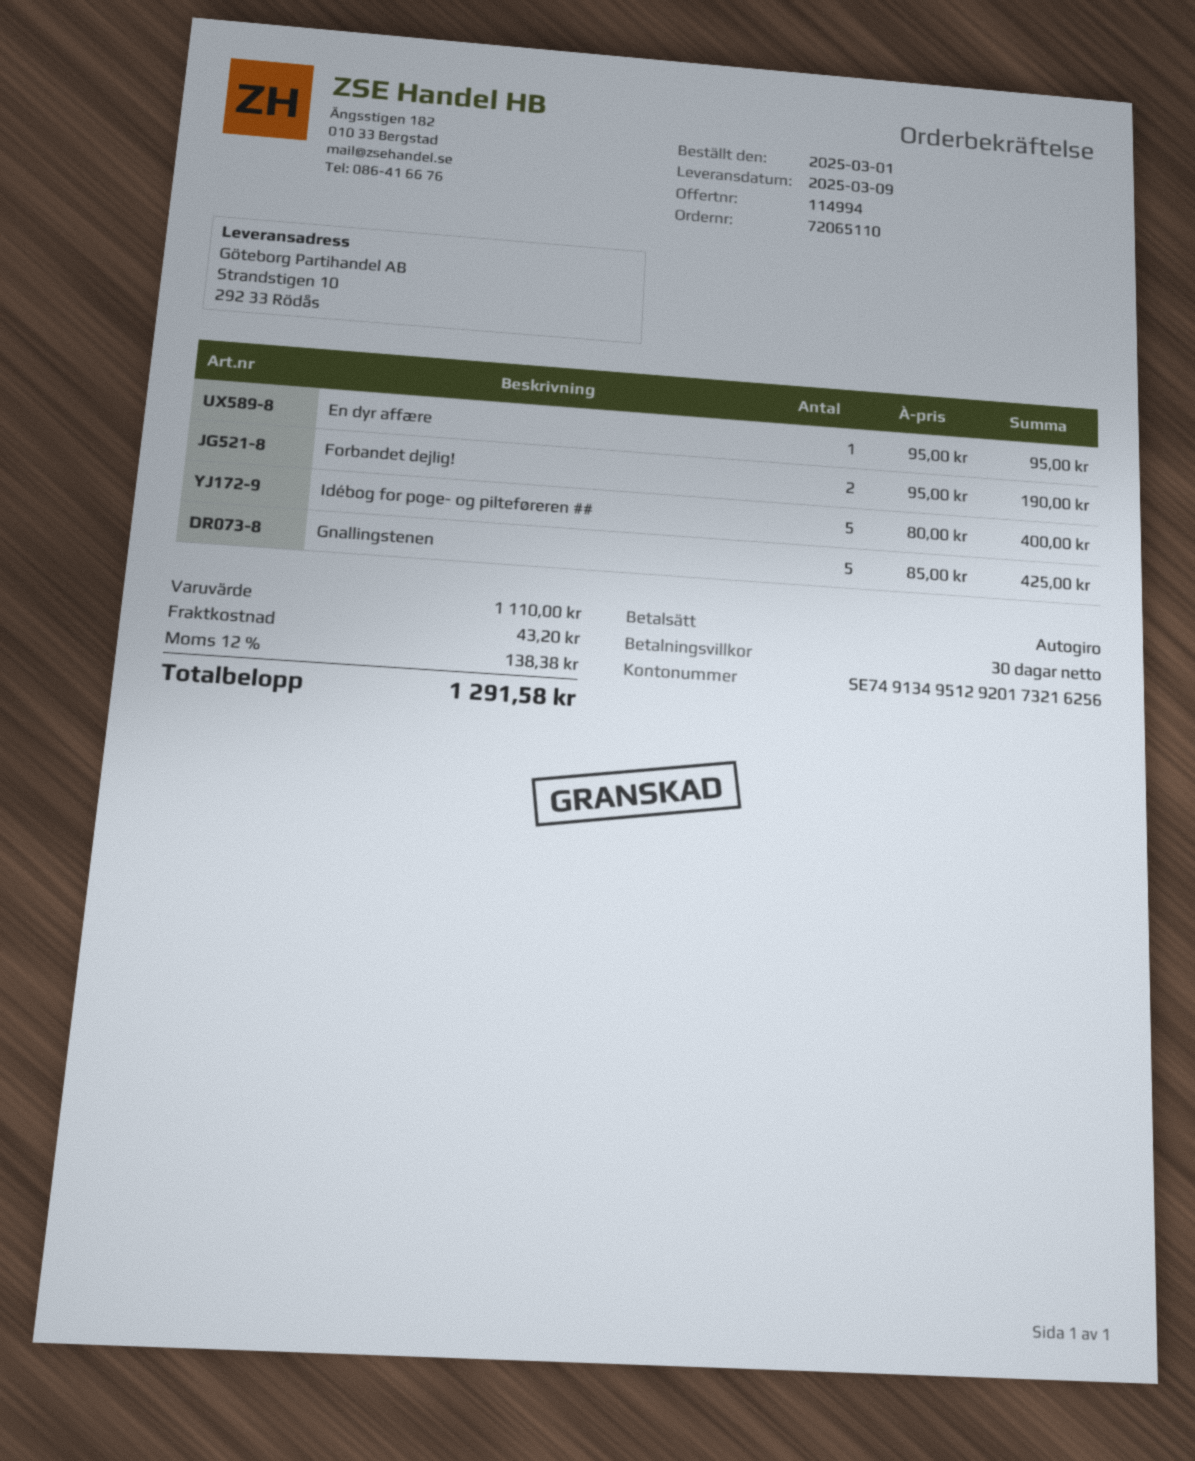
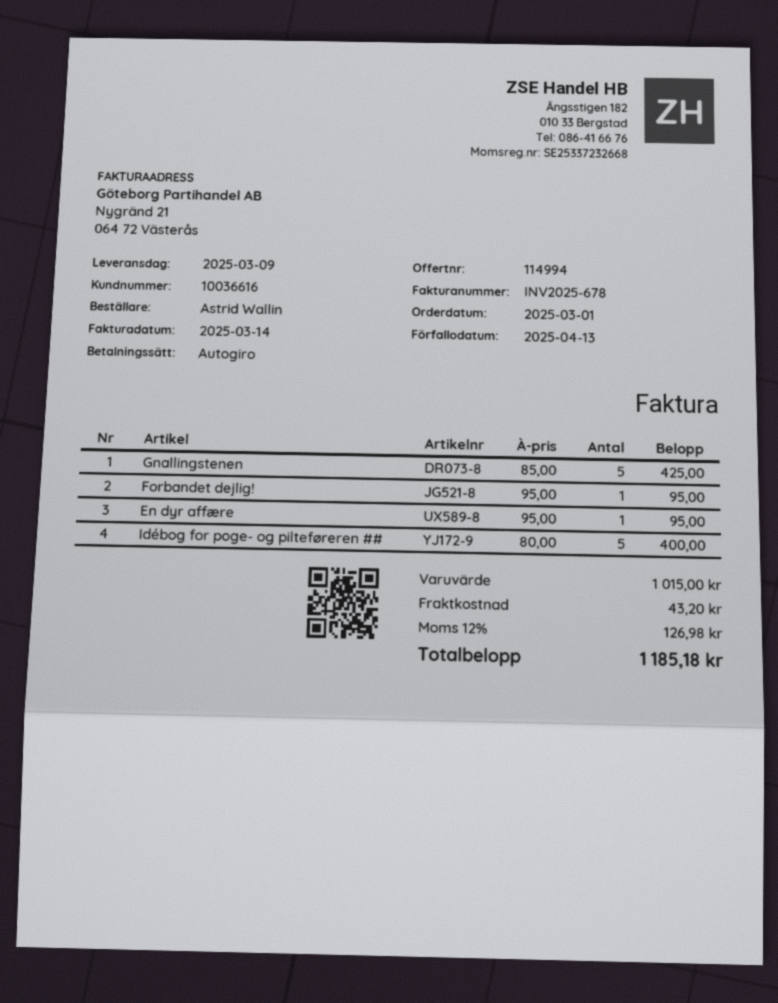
Forbandet dejlig!: 2 x 95.00 = 190.00 -> 1 x 95.00 = 95.00
subtotal: 1110.00 -> 1015.00
tax: 12% = 138.38 -> 12% = 126.98
total: 1291.58 -> 1185.18

